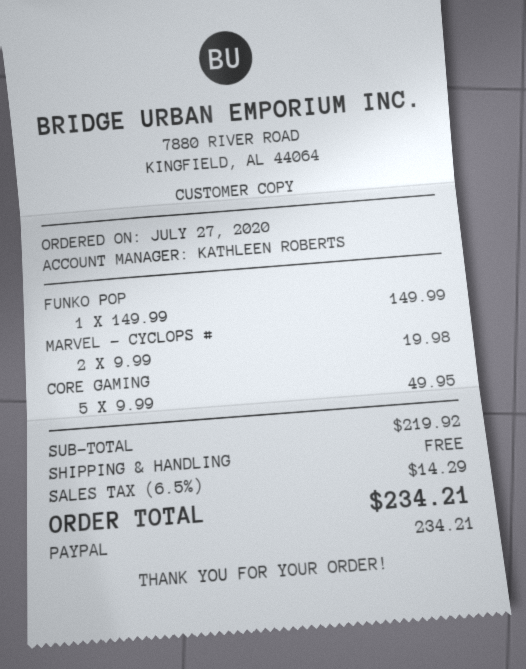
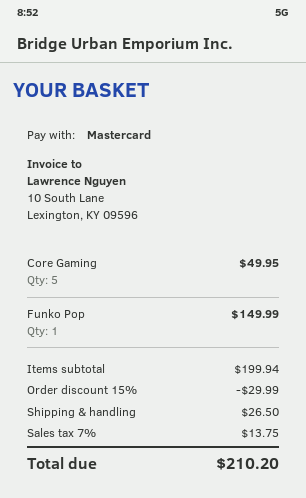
payment method: PayPal -> Mastercard
MARVEL - CYCLOPS #: 2 for 19.98 -> none
subtotal: 219.92 -> 199.94
discount: none -> 15% = 29.99
shipping: 0.00 -> 26.50
tax: 6.5% = 14.29 -> 7% = 13.75
total: 234.21 -> 210.20

